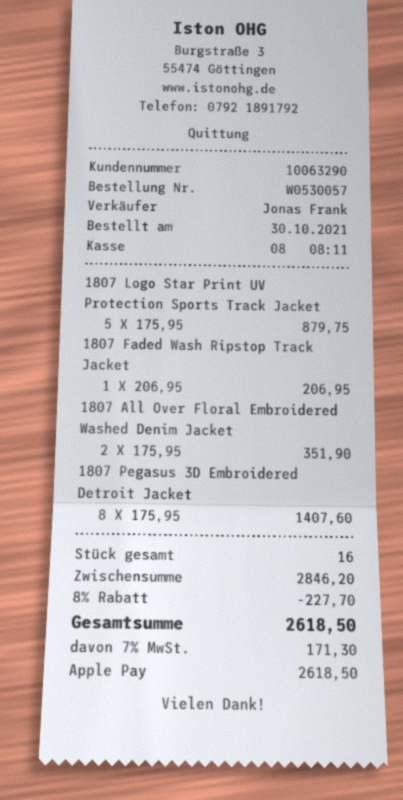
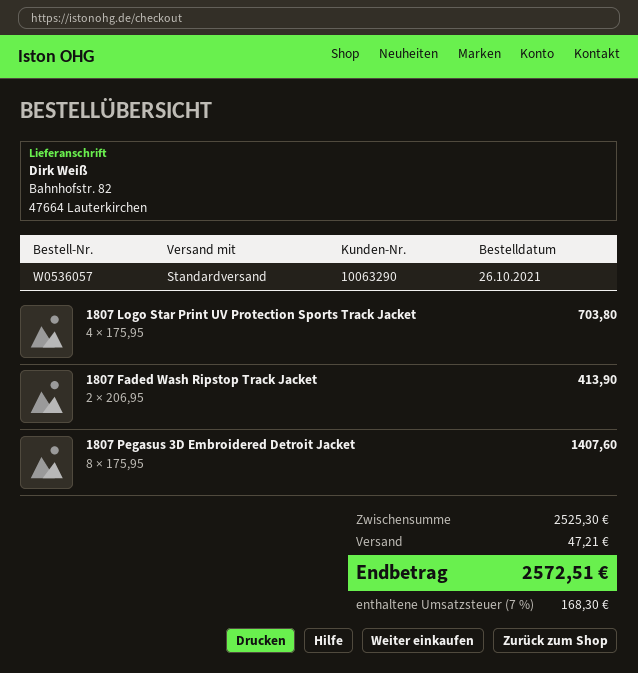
order number: W0530057 -> W0536057
order date: 2021-10-30 -> 2021-10-26
1807 Logo Star Print UV Protection Sports Track Jacket: 5 x 175.95 = 879.75 -> 4 x 175.95 = 703.80
1807 Faded Wash Ripstop Track Jacket: 1 x 206.95 = 206.95 -> 2 x 206.95 = 413.90
1807 All Over Floral Embroidered Washed Denim Jacket: 2 x 175.95 = 351.90 -> none
subtotal: 2846.20 -> 2525.30
discount: 8% = 227.70 -> none
shipping: none -> 47.21
tax: 7% = 171.30 -> 7% = 168.30
total: 2618.50 -> 2572.51

